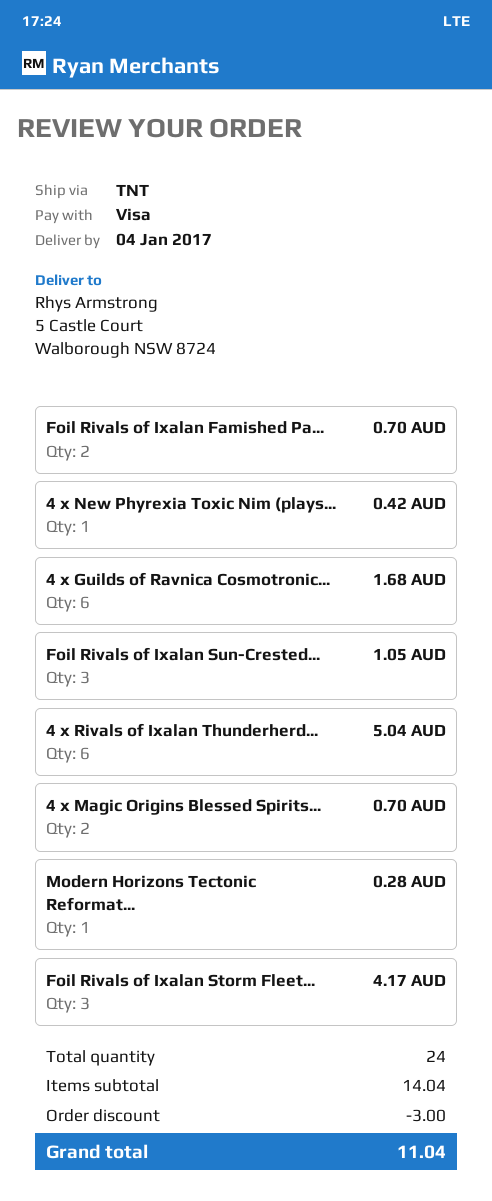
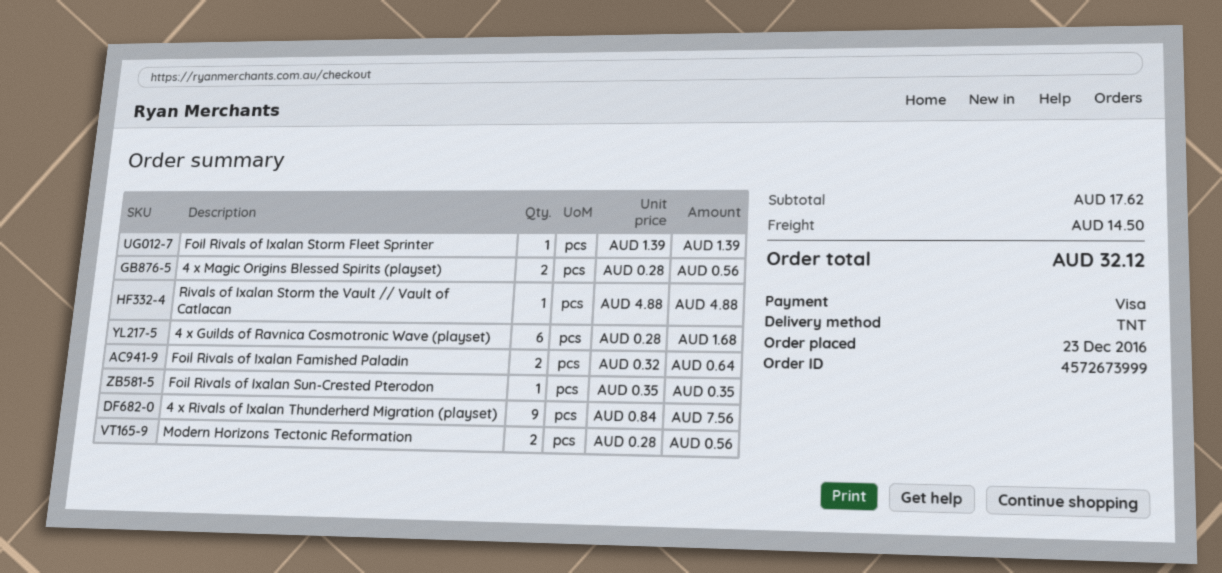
Foil Rivals of Ixalan Famished Pa...: 2 for 0.70 -> 2 for 0.64
4 x New Phyrexia Toxic Nim (plays...: 1 for 0.42 -> none
Foil Rivals of Ixalan Sun-Crested...: 3 for 1.05 -> 1 for 0.35
4 x Rivals of Ixalan Thunderherd...: 6 for 5.04 -> 9 for 7.56
4 x Magic Origins Blessed Spirits...: 2 for 0.70 -> 2 for 0.56
Modern Horizons Tectonic Reformat...: 1 for 0.28 -> 2 for 0.56
Foil Rivals of Ixalan Storm Fleet...: 3 for 4.17 -> 1 for 1.39
Rivals of Ixalan Storm the Vault // Vault of Catlacan: none -> 1 for 4.88
subtotal: 14.04 -> 17.62
discount: 3.00 -> none
shipping: none -> 14.50
total: 11.04 -> 32.12

